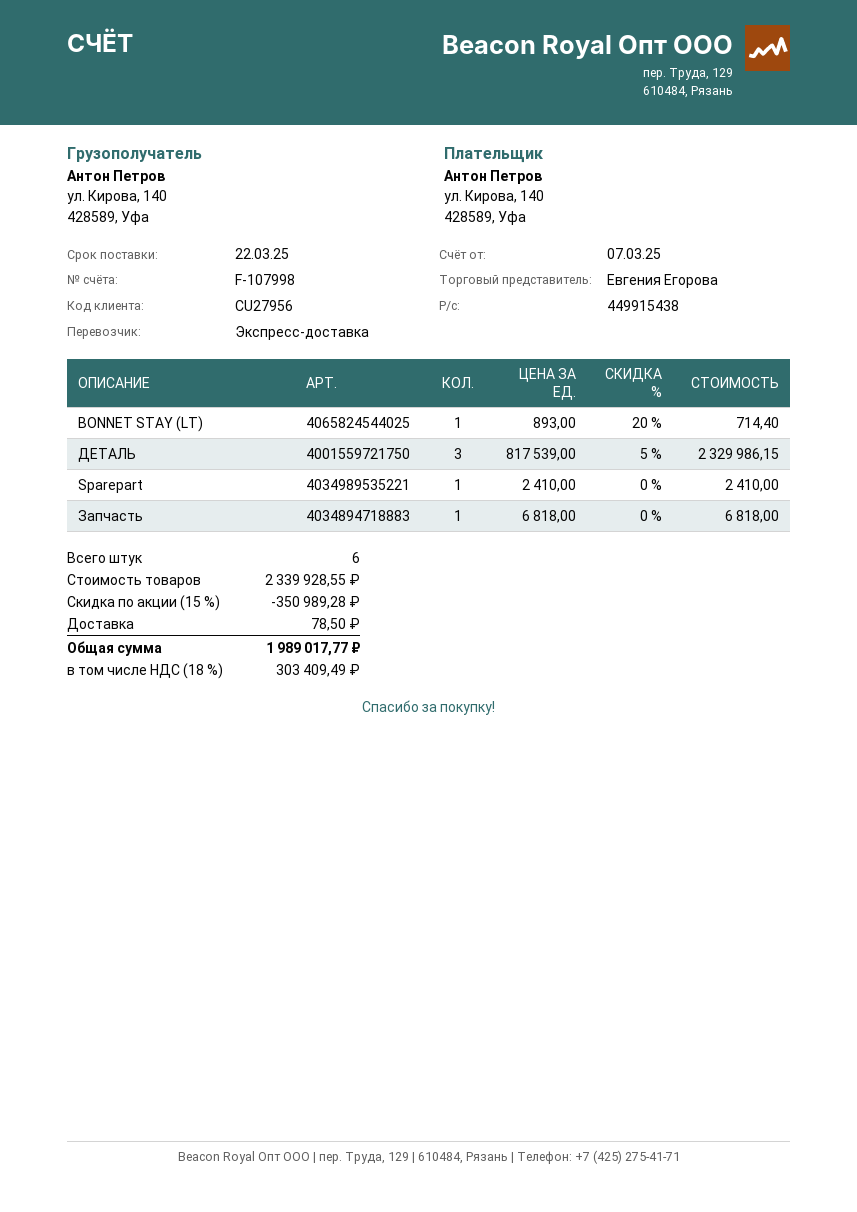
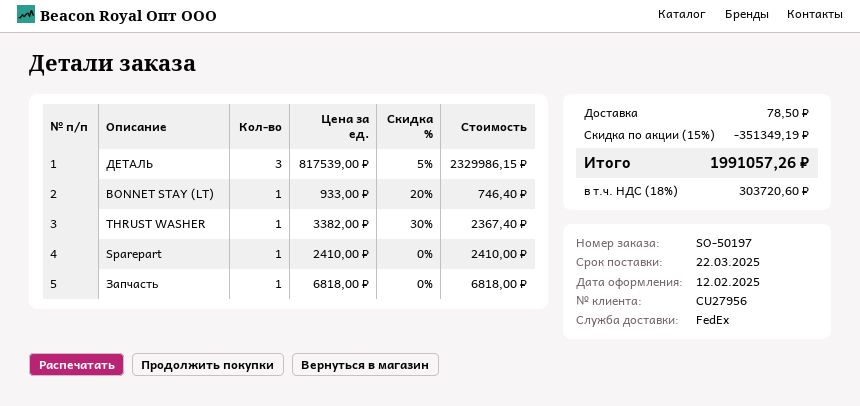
shipping method: express -> FedEx
BONNET STAY (LT): 1 x 893.00 - 20% = 714.40 -> 1 x 933.00 - 20% = 746.40
THRUST WASHER: none -> 1 x 3382.00 - 30% = 2367.40
discount: 15% = 350989.28 -> 15% = 351349.19
tax: 18% = 303409.49 -> 18% = 303720.60
total: 1989017.77 -> 1991057.26

